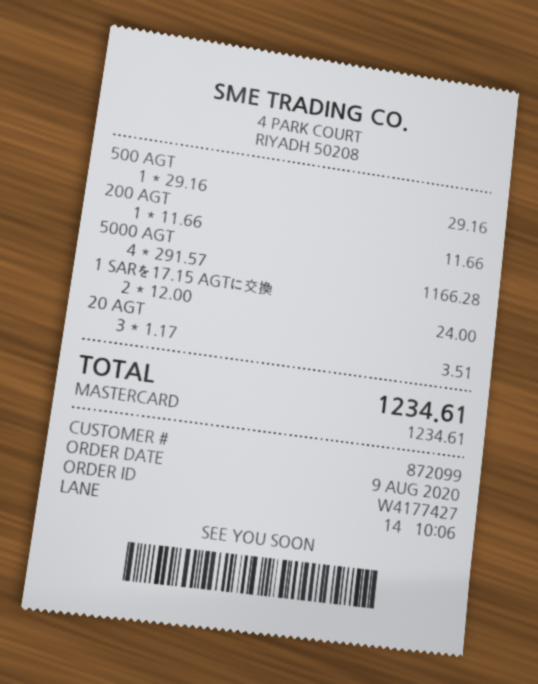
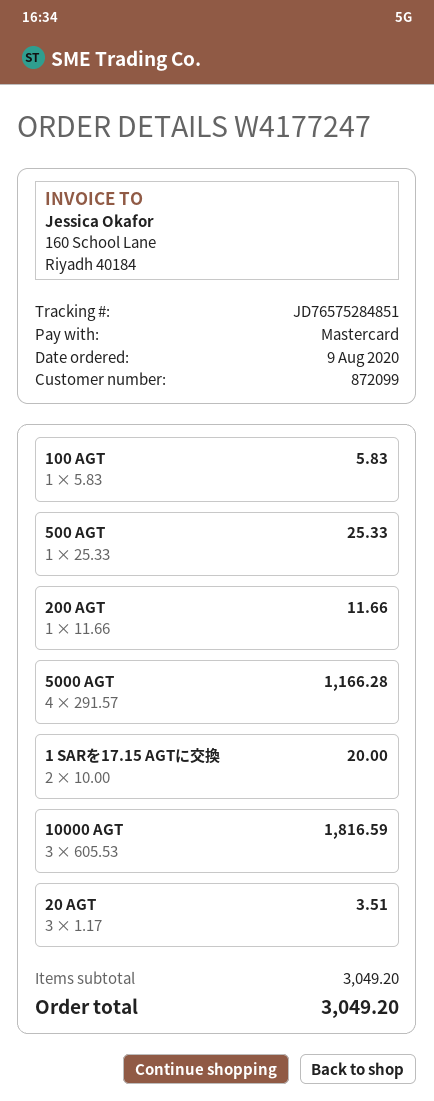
order number: W4177427 -> W4177247
500 AGT: 1 x 29.16 = 29.16 -> 1 x 25.33 = 25.33
1 SARを17.15 AGTに交換: 2 x 12.00 = 24.00 -> 2 x 10.00 = 20.00
100 AGT: none -> 1 x 5.83 = 5.83
10000 AGT: none -> 3 x 605.53 = 1816.59
total: 1234.61 -> 3049.20

